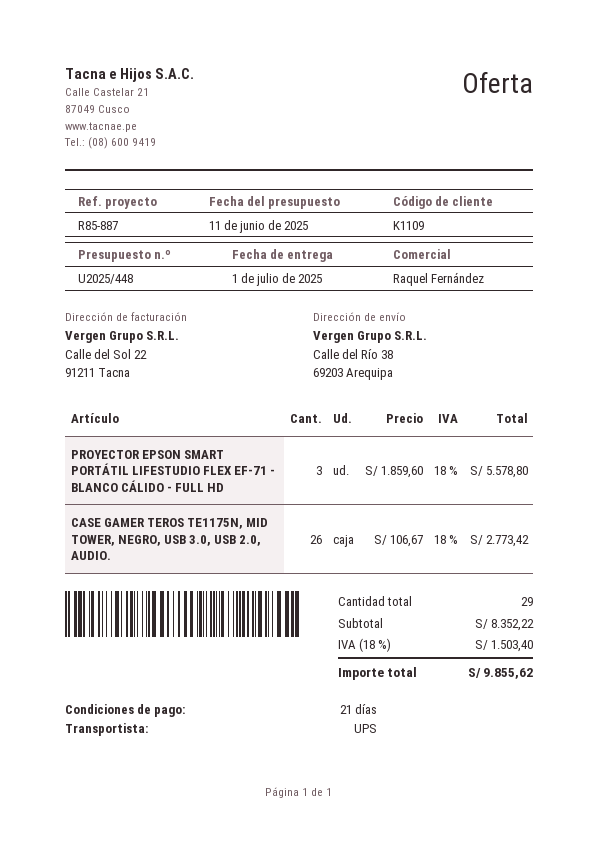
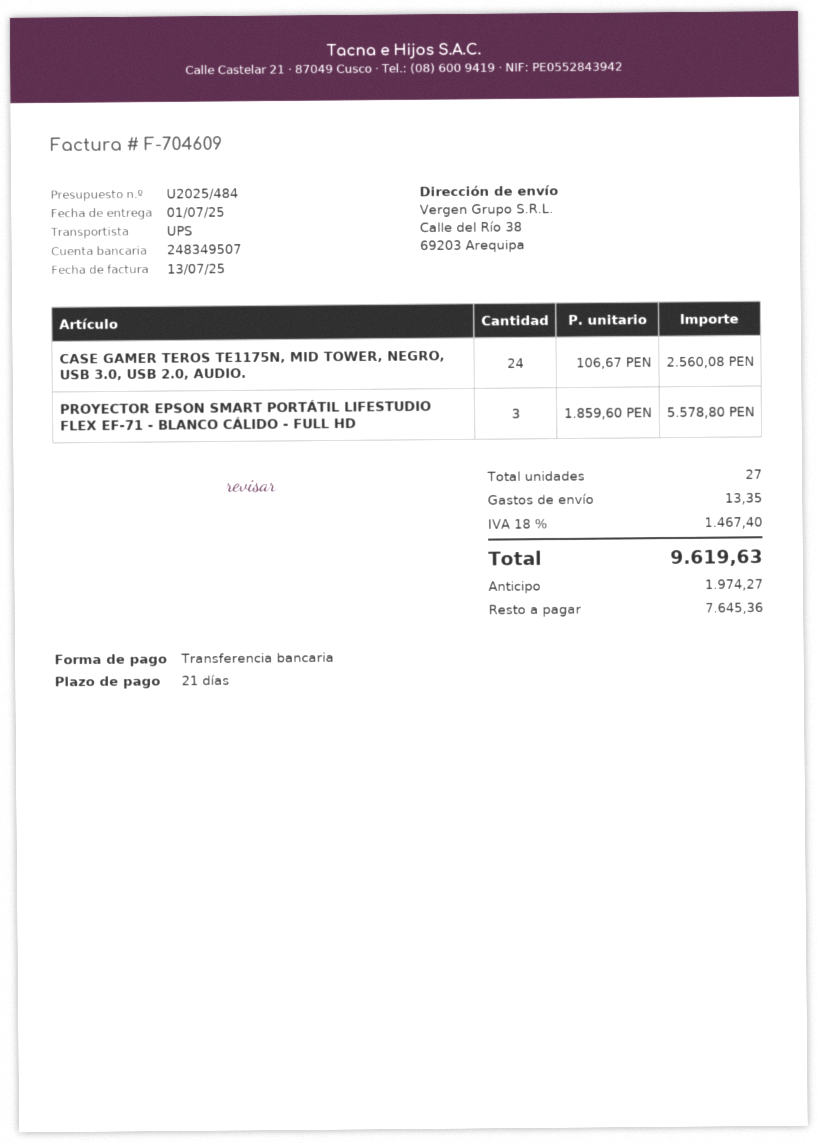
quote number: U2025/448 -> U2025/484
CASE GAMER TEROS TE1175N, MID TOWER, NEGRO, USB 3.0, USB 2.0, AUDIO.: 26 x 106.67 = 2773.42 -> 24 x 106.67 = 2560.08
total quantity: 29 -> 27
shipping: none -> 13.35
tax: 18% = 1503.40 -> 18% = 1467.40
total: 9855.62 -> 9619.63

